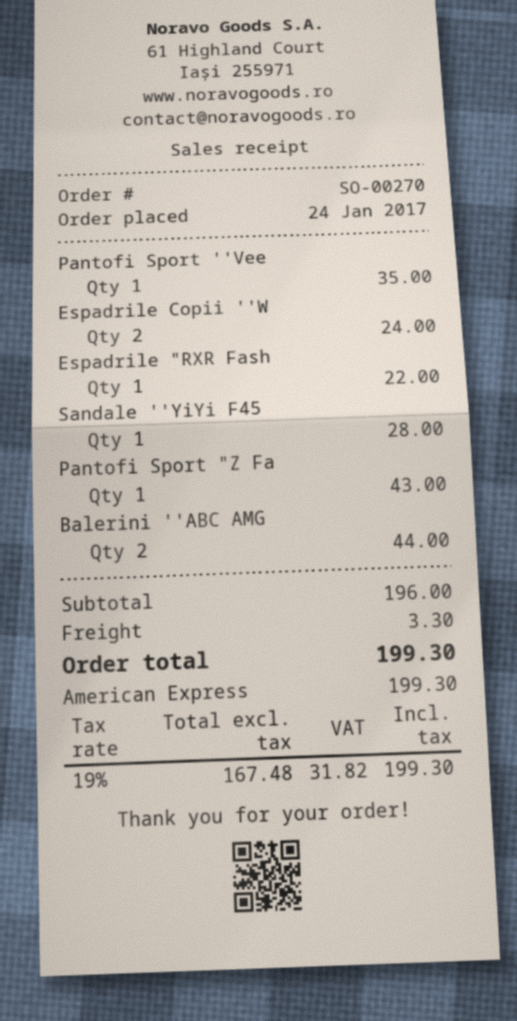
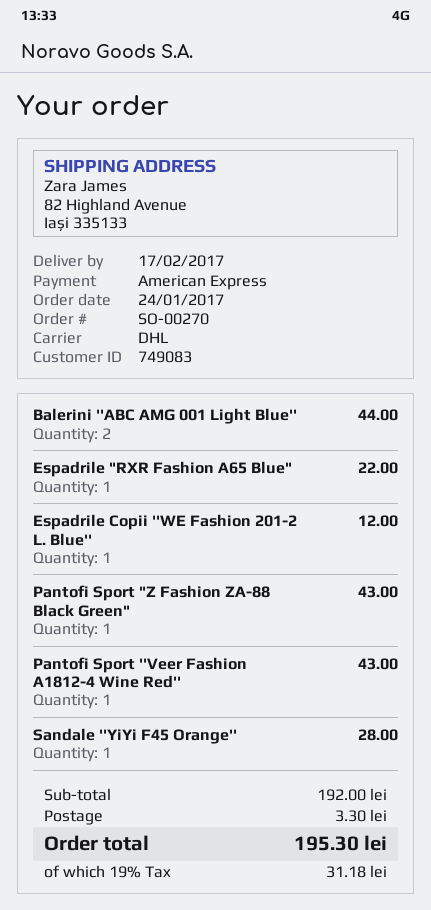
Pantofi Sport ''Vee: 1 for 35.00 -> 1 for 43.00
Espadrile Copii ''W: 2 for 24.00 -> 1 for 12.00
subtotal: 196.00 -> 192.00
tax: 19% = 31.82 -> 19% = 31.18
total: 199.30 -> 195.30

